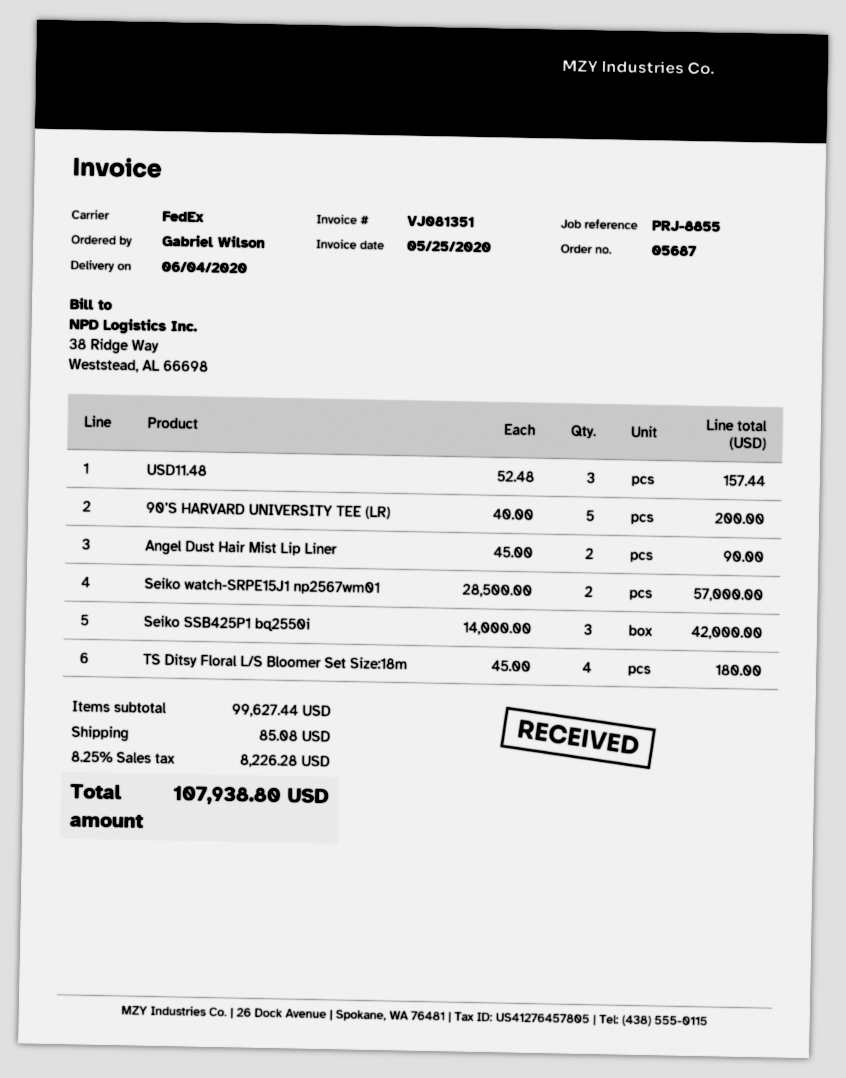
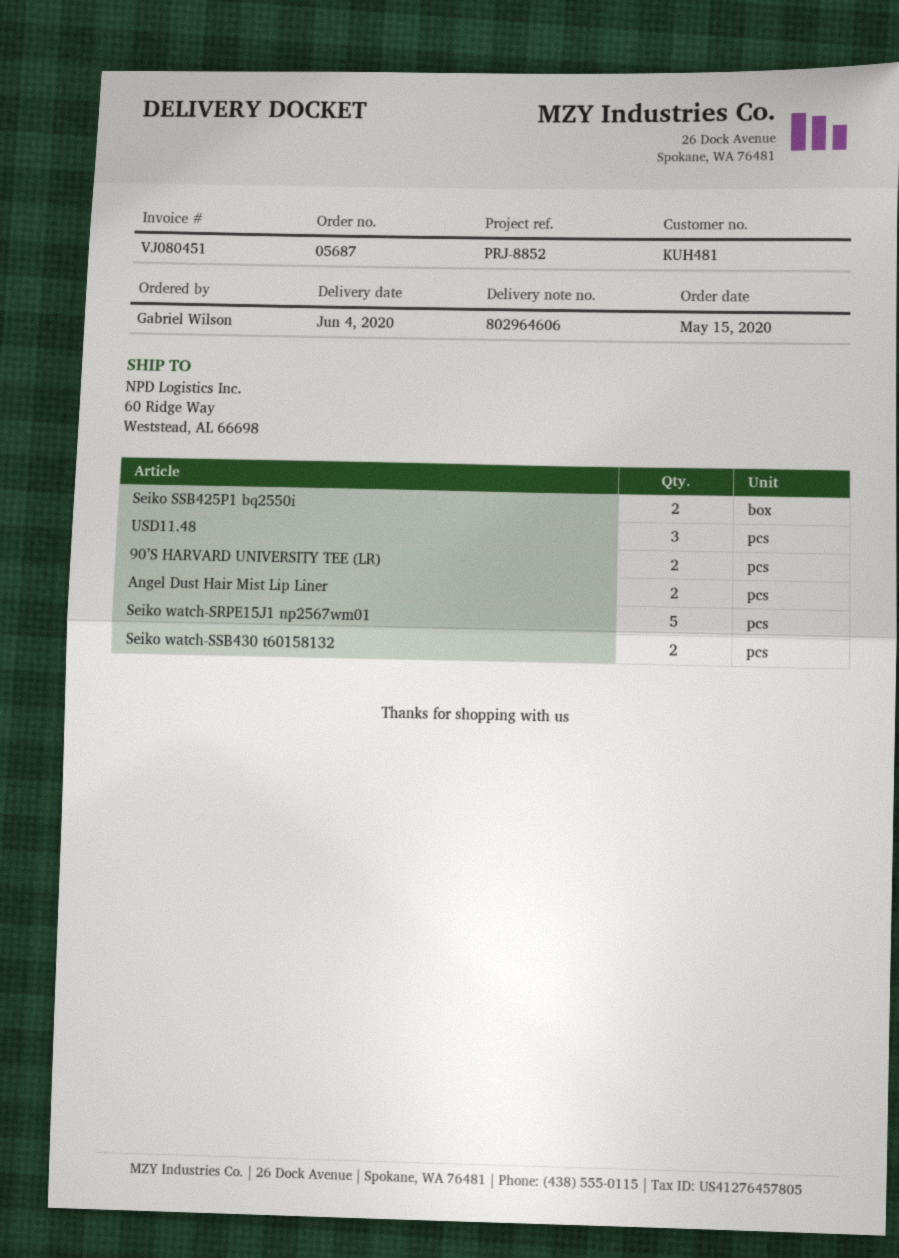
invoice number: VJ081351 -> VJ080451
reference: PRJ-8855 -> PRJ-8852
90’S HARVARD UNIVERSITY TEE (LR): 5 -> 2
Seiko watch-SRPE15J1 np2567wm01: 2 -> 5
Seiko SSB425P1 bq2550i: 3 -> 2
TS Ditsy Floral L/S Bloomer Set Size:18m: 4 -> none
Seiko watch-SSB430 t60158132: none -> 2

